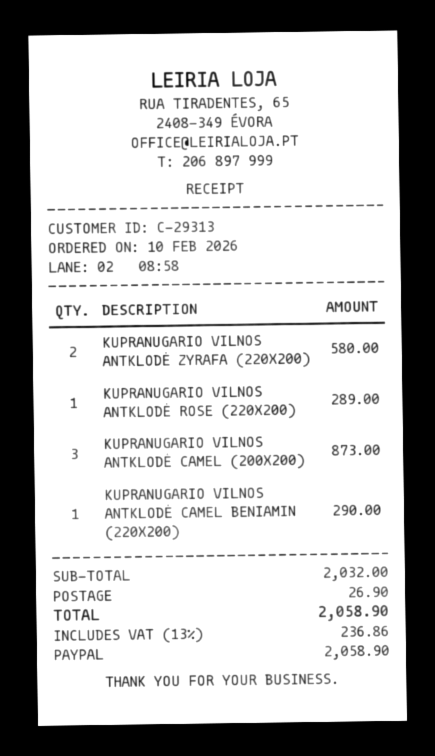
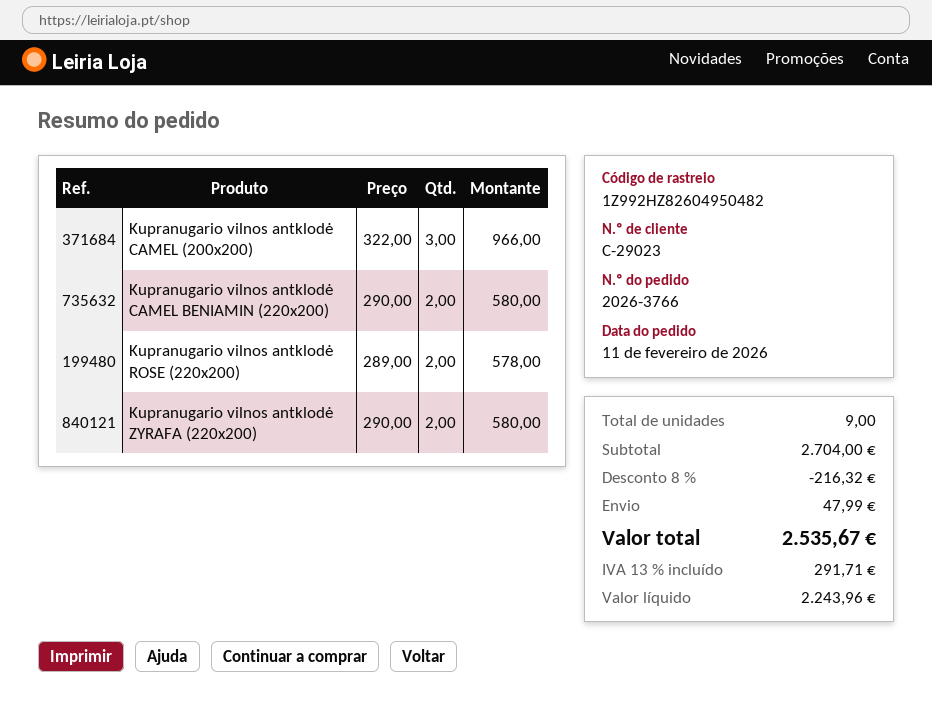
order date: 2026-02-10 -> 2026-02-11
customer number: C-29313 -> C-29023
KUPRANUGARIO VILNOS ANTKLODĖ ROSE (220X200): 1 for 289.00 -> 2 for 578.00
KUPRANUGARIO VILNOS ANTKLODĖ CAMEL (200X200): 3 for 873.00 -> 3 for 966.00
KUPRANUGARIO VILNOS ANTKLODĖ CAMEL BENIAMIN (220X200): 1 for 290.00 -> 2 for 580.00
subtotal: 2032.00 -> 2704.00
discount: none -> 8% = 216.32
shipping: 26.90 -> 47.99
tax: 13% = 236.86 -> 13% = 291.71
total: 2058.90 -> 2535.67

